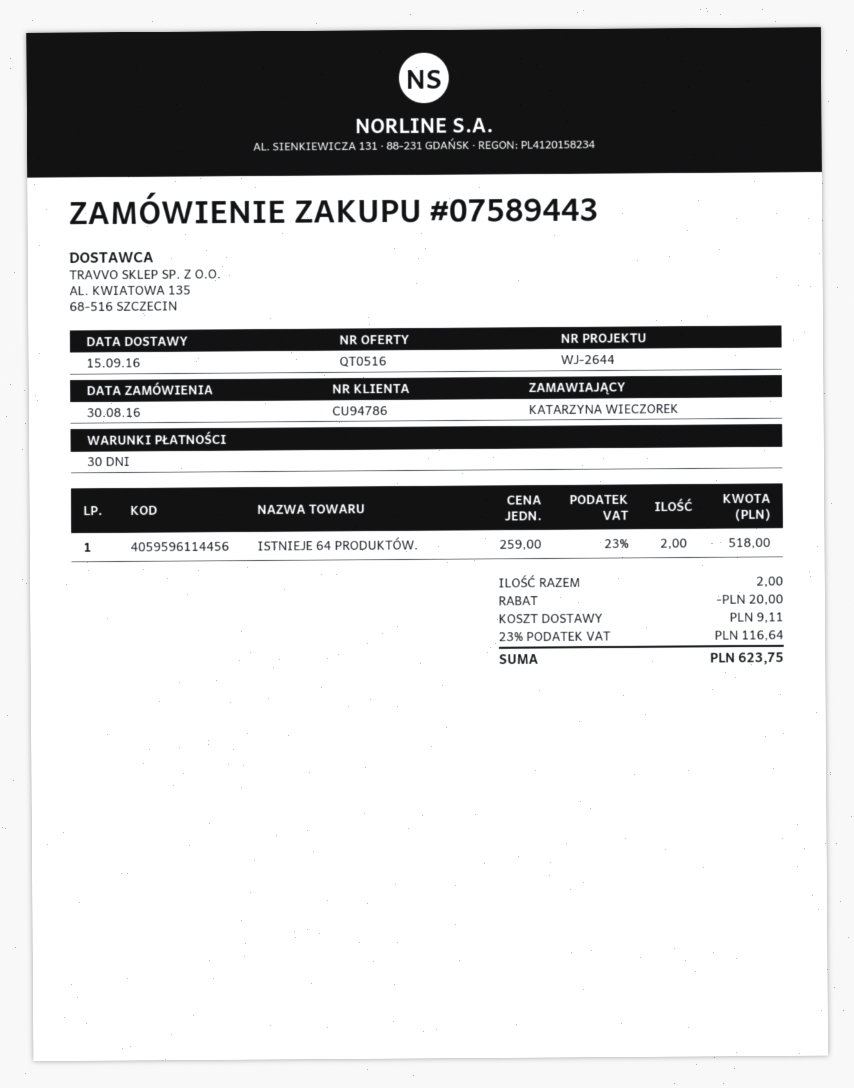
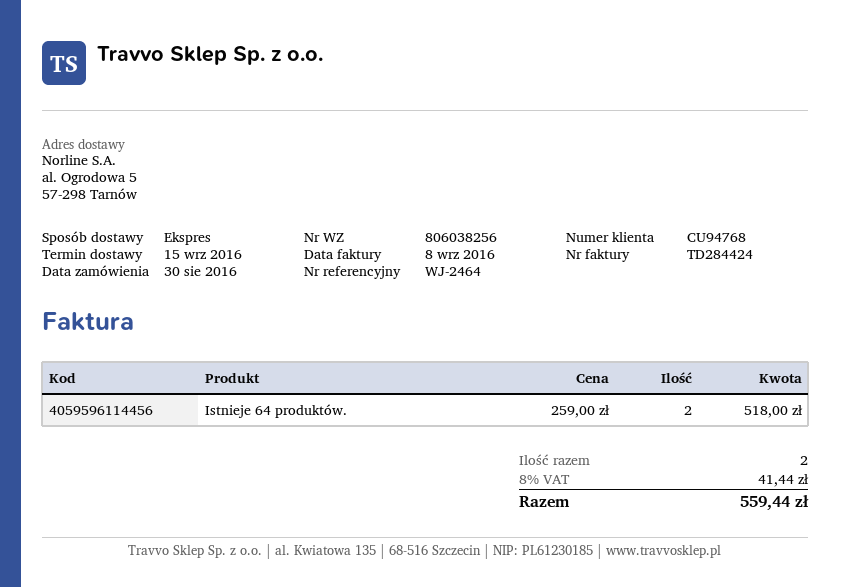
customer number: CU94786 -> CU94768
reference: WJ-2644 -> WJ-2464
discount: 20.00 -> none
shipping: 9.11 -> none
tax: 23% = 116.64 -> 8% = 41.44
total: 623.75 -> 559.44

